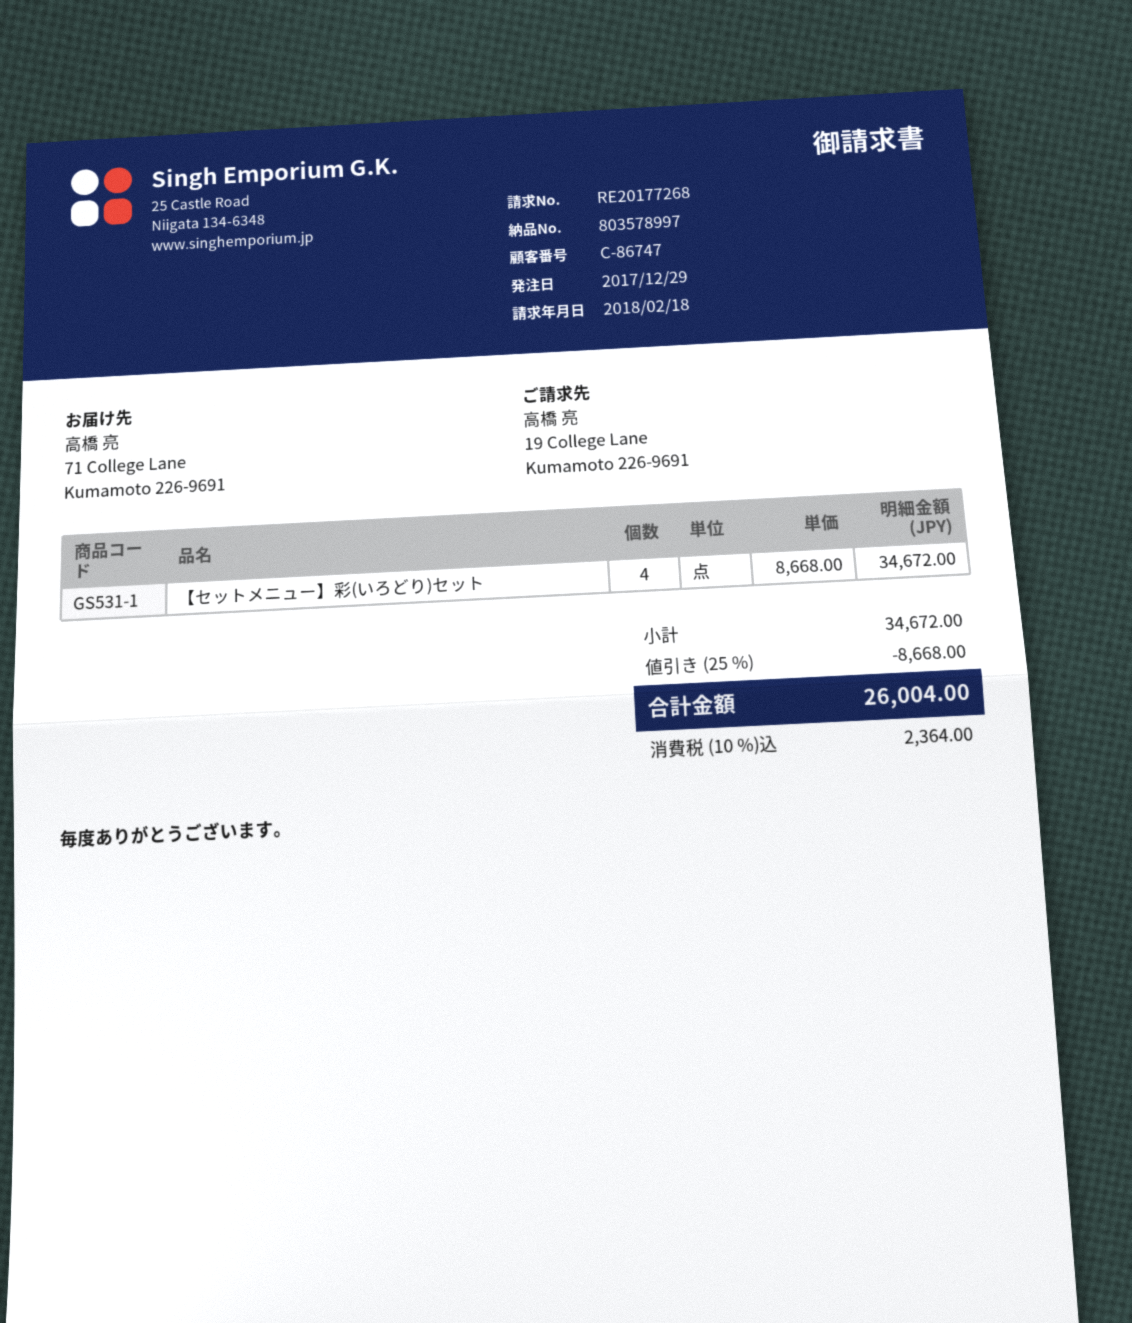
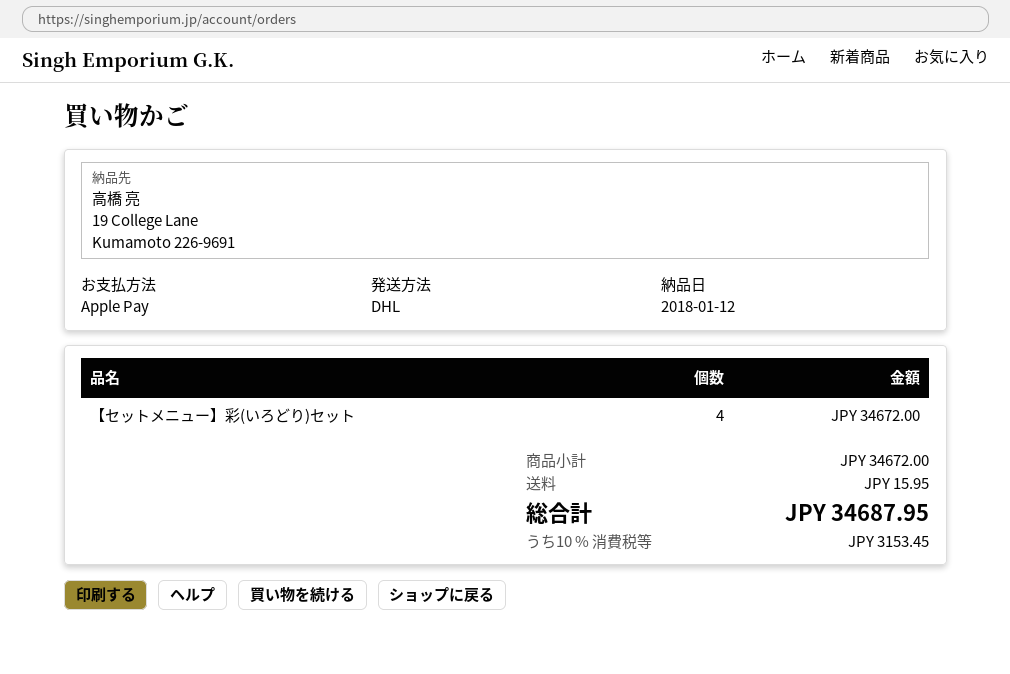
ship to: 71 College Lane, Kumamoto 226-9691 -> 19 College Lane, Kumamoto 226-9691
discount: 25% = 8668.00 -> none
shipping: none -> 15.95
tax: 10% = 2364.00 -> 10% = 3153.45
total: 26004.00 -> 34687.95

